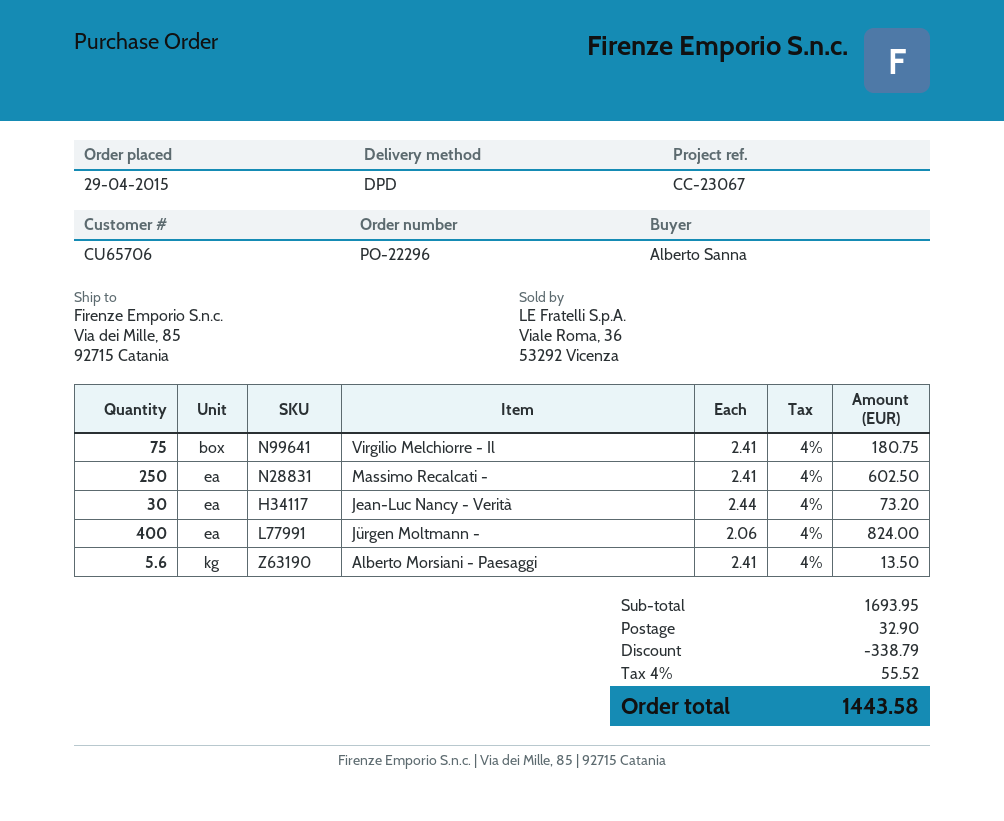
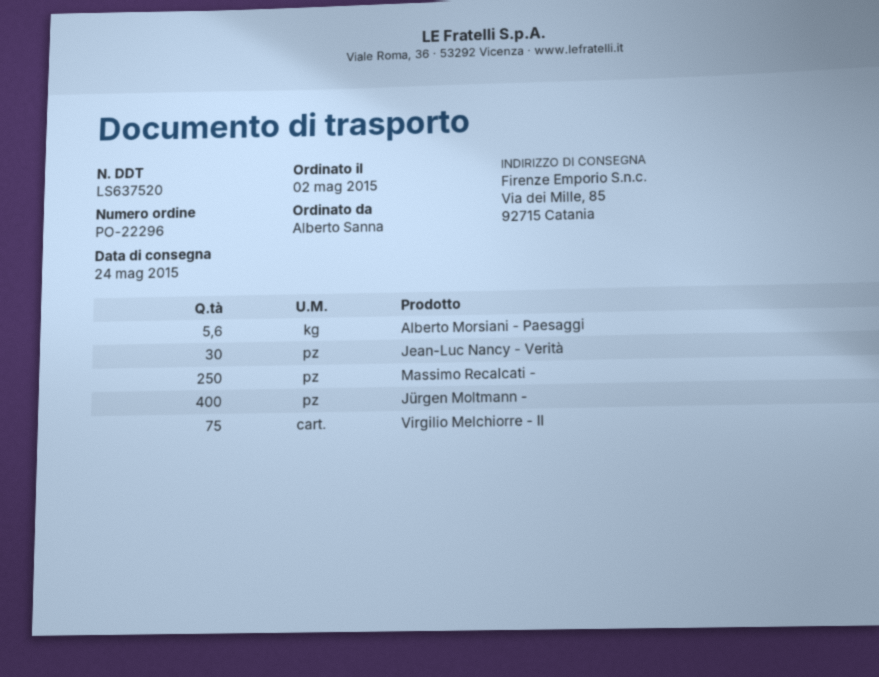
order date: 2015-04-29 -> 2015-05-02

